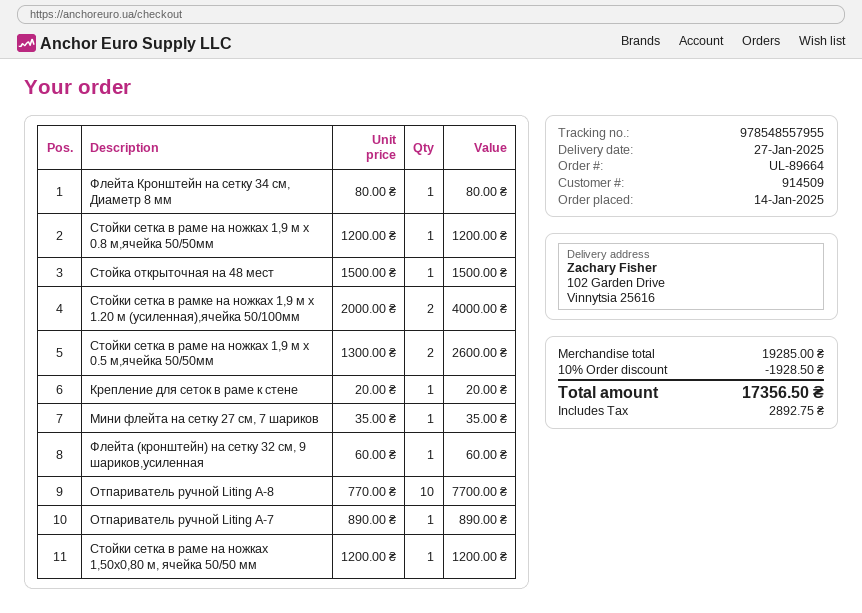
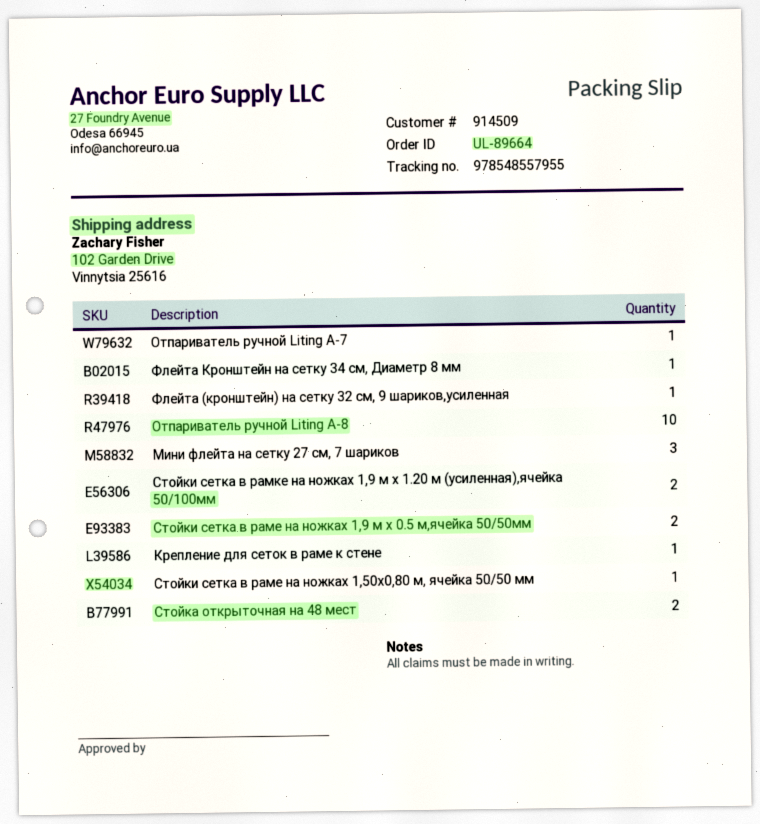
Стойки сетка в раме на ножках 1,9 м х 0.8 м,ячейка 50/50мм: 1 -> none
Стойка открыточная на 48 мест: 1 -> 2
Мини флейта на сетку 27 см, 7 шариков: 1 -> 3

